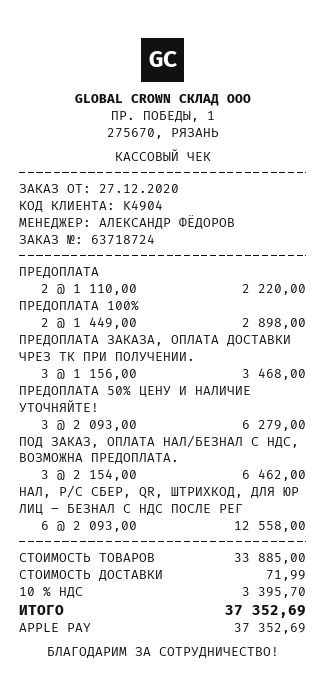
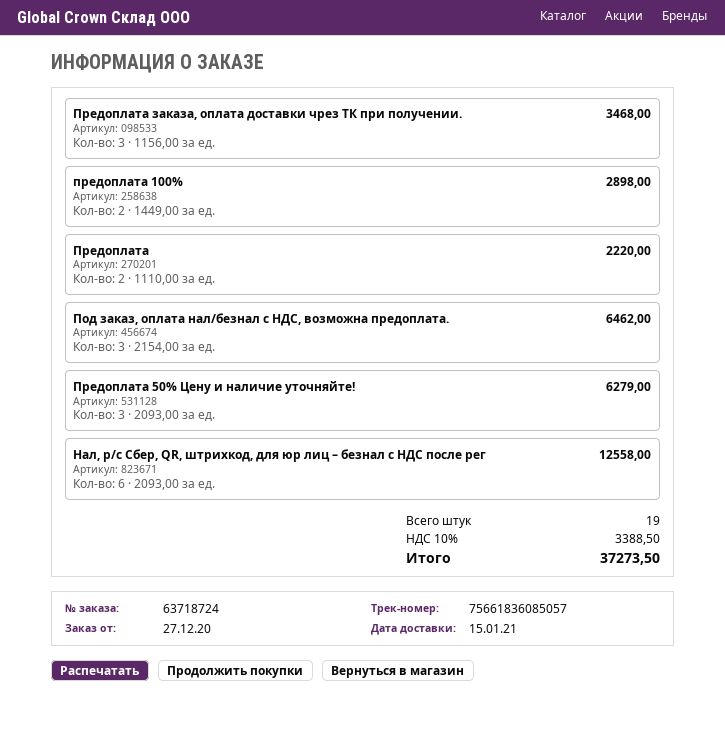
shipping: 71.99 -> none
tax: 10% = 3395.70 -> 10% = 3388.50
total: 37352.69 -> 37273.50

